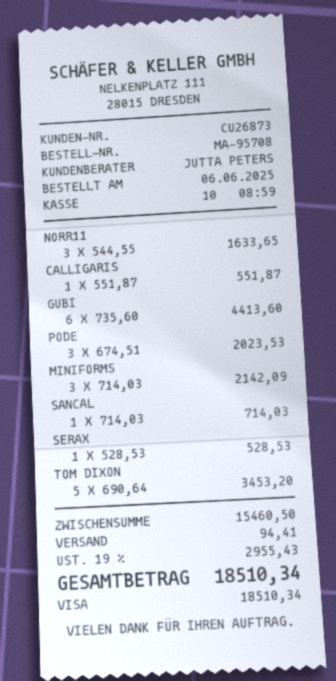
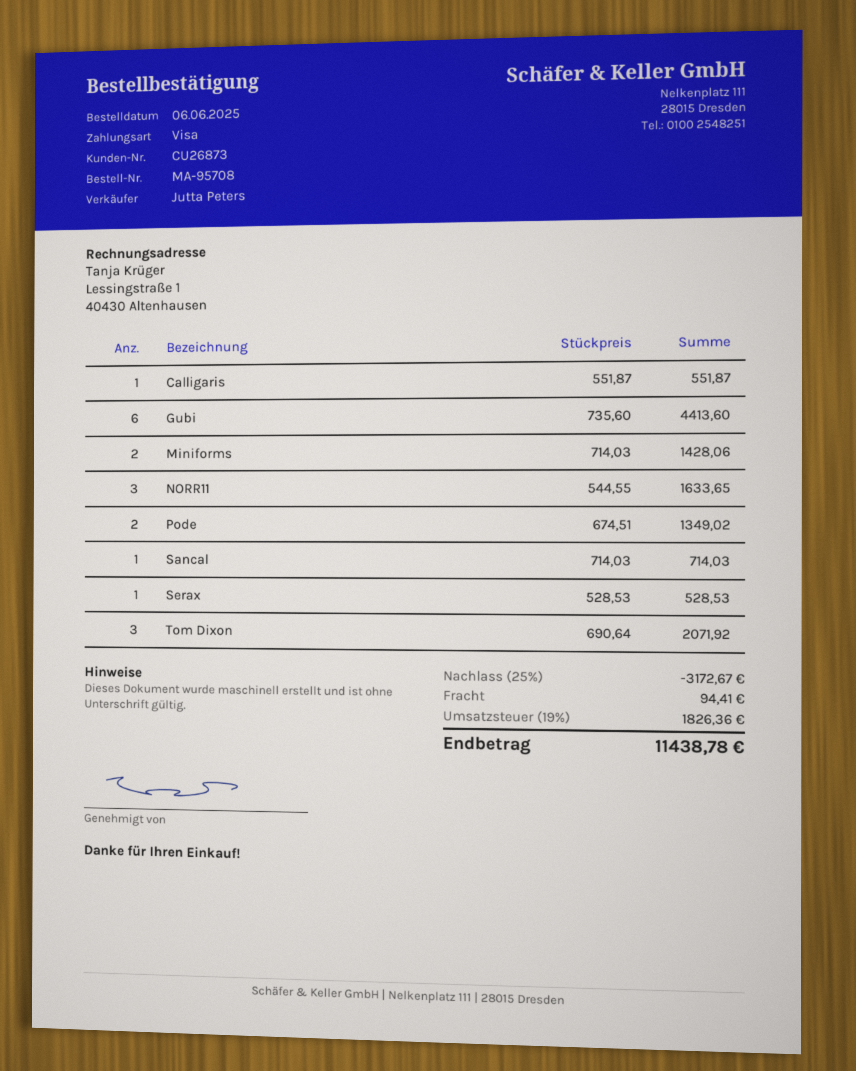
PODE: 3 x 674.51 = 2023.53 -> 2 x 674.51 = 1349.02
MINIFORMS: 3 x 714.03 = 2142.09 -> 2 x 714.03 = 1428.06
TOM DIXON: 5 x 690.64 = 3453.20 -> 3 x 690.64 = 2071.92
discount: none -> 25% = 3172.67
tax: 19% = 2955.43 -> 19% = 1826.36
total: 18510.34 -> 11438.78

